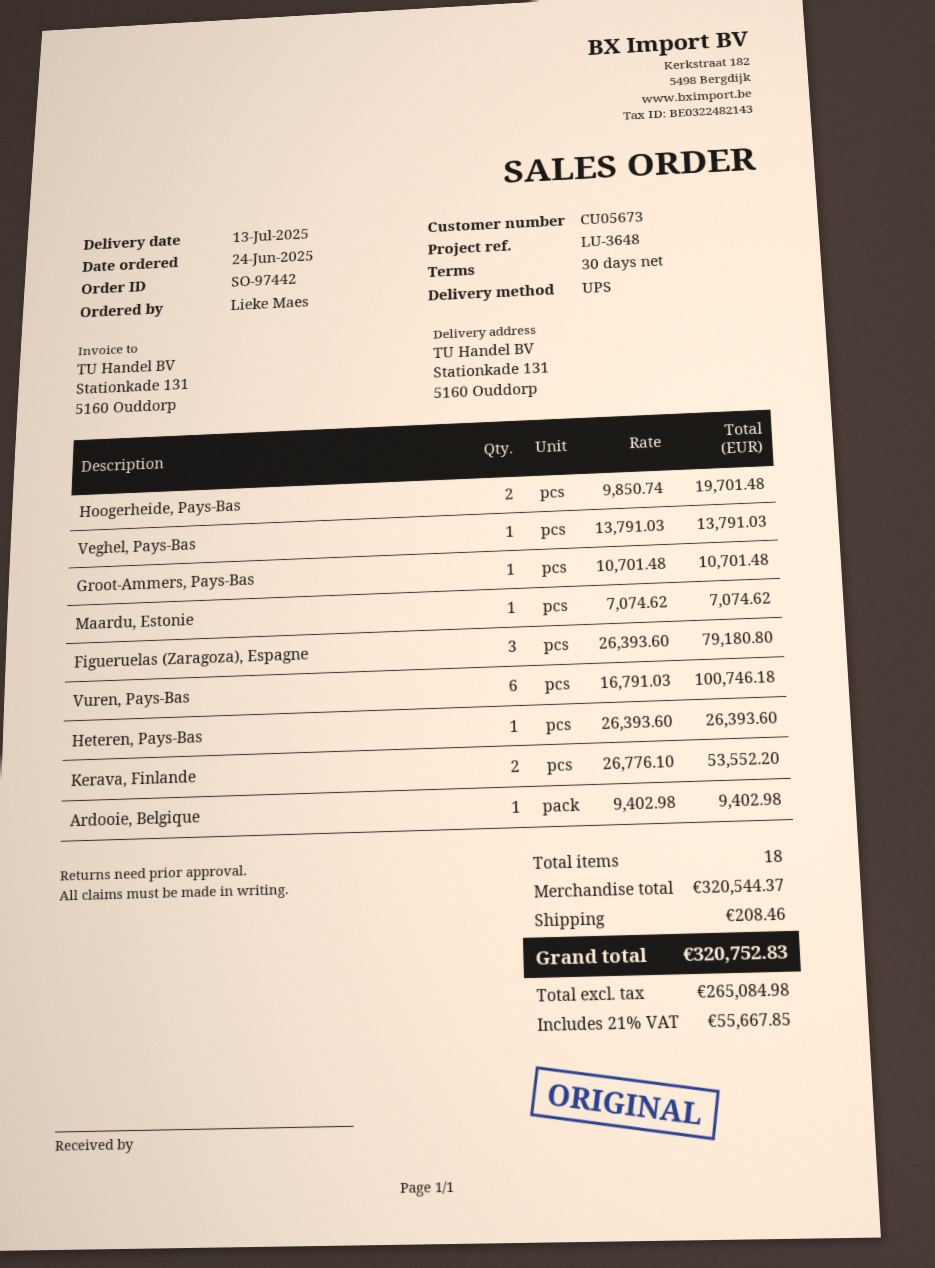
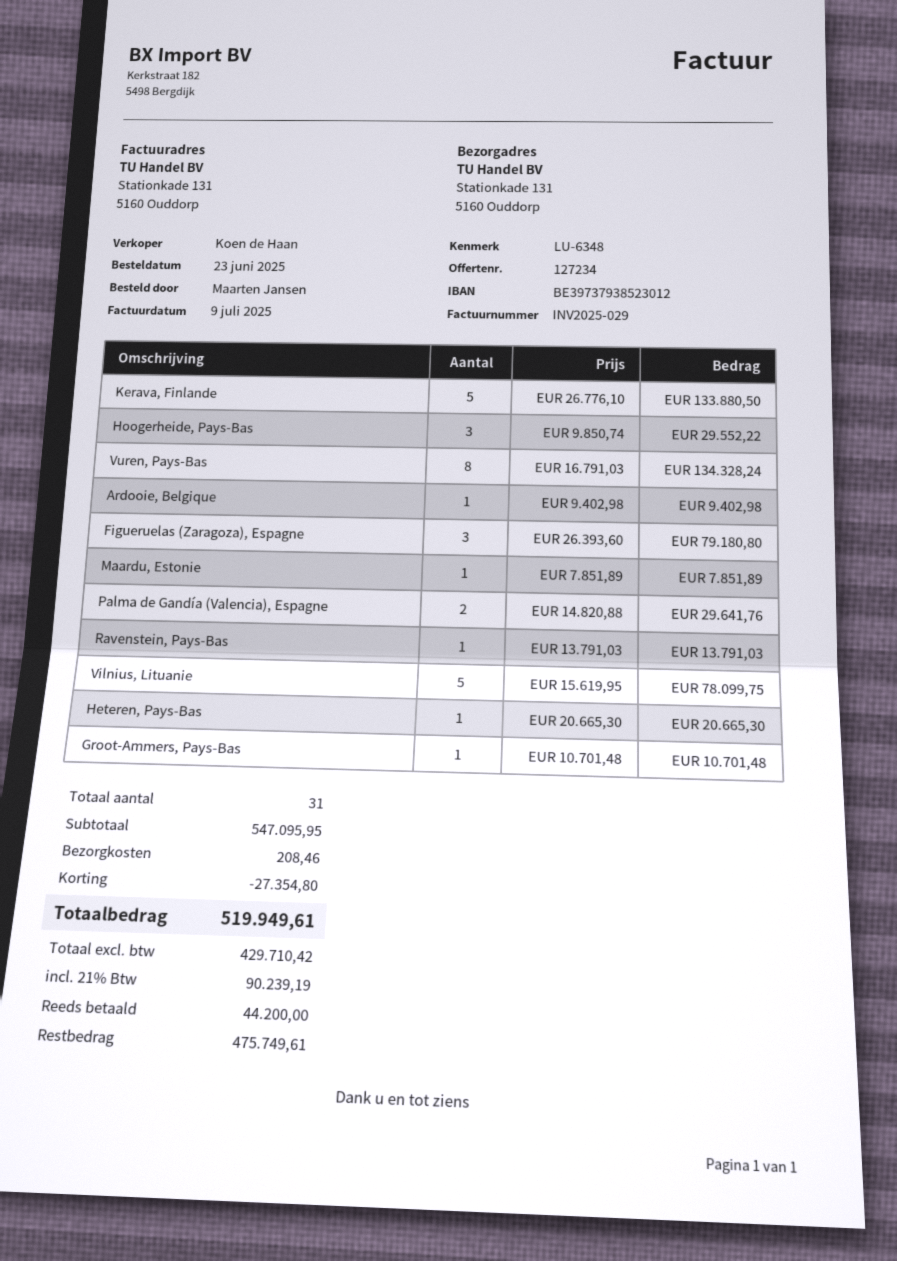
order date: 2025-06-24 -> 2025-06-23
reference: LU-3648 -> LU-6348
ordered by: Lieke Maes -> Maarten Jansen
Hoogerheide, Pays-Bas: 2 x 9850.74 = 19701.48 -> 3 x 9850.74 = 29552.22
Veghel, Pays-Bas: 1 x 13791.03 = 13791.03 -> none
Maardu, Estonie: 1 x 7074.62 = 7074.62 -> 1 x 7851.89 = 7851.89
Vuren, Pays-Bas: 6 x 16791.03 = 100746.18 -> 8 x 16791.03 = 134328.24
Heteren, Pays-Bas: 1 x 26393.60 = 26393.60 -> 1 x 20665.30 = 20665.30
Kerava, Finlande: 2 x 26776.10 = 53552.20 -> 5 x 26776.10 = 133880.50
Palma de Gandía (Valencia), Espagne: none -> 2 x 14820.88 = 29641.76
Ravenstein, Pays-Bas: none -> 1 x 13791.03 = 13791.03
Vilnius, Lituanie: none -> 5 x 15619.95 = 78099.75
total quantity: 18 -> 31
subtotal: 320544.37 -> 547095.95
discount: none -> 27354.80
net: 265084.98 -> 429710.42
tax: 21% = 55667.85 -> 21% = 90239.19
total: 320752.83 -> 519949.61

